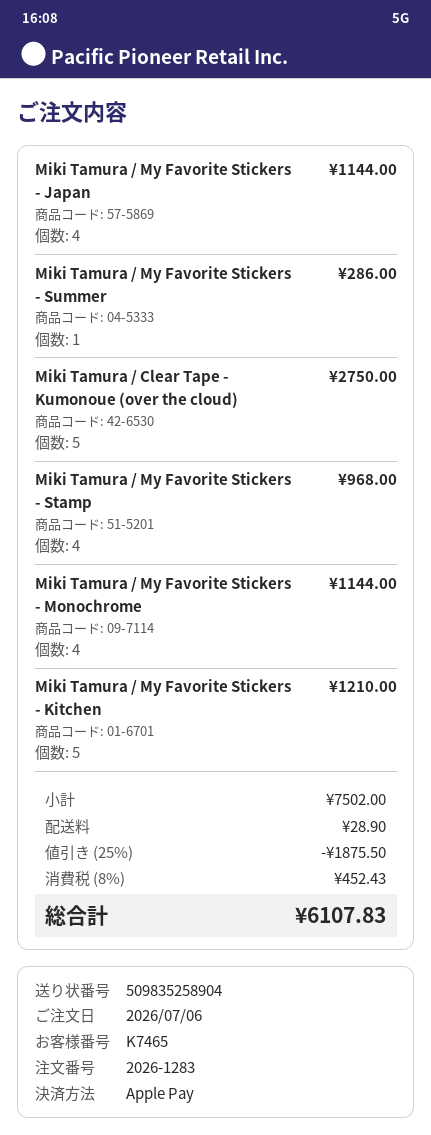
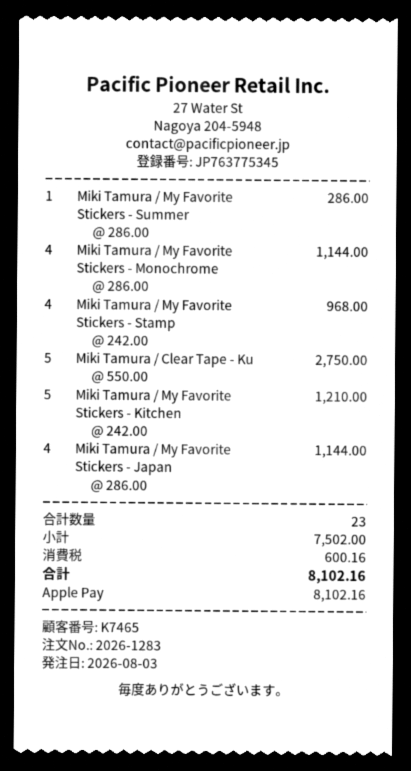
order date: 2026-07-06 -> 2026-08-03
discount: 25% = 1875.50 -> none
shipping: 28.90 -> none
tax: 452.43 -> 600.16
total: 6107.83 -> 8102.16

